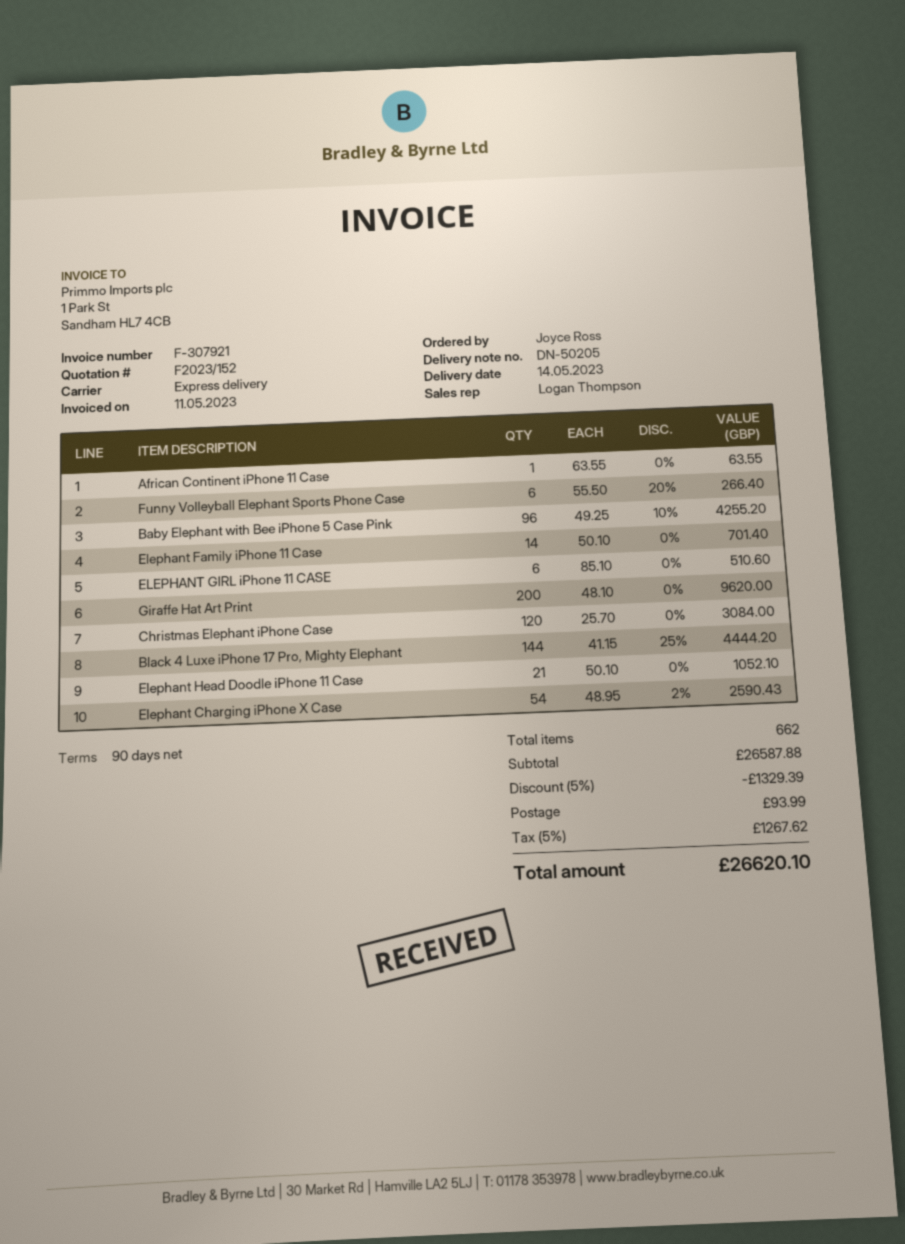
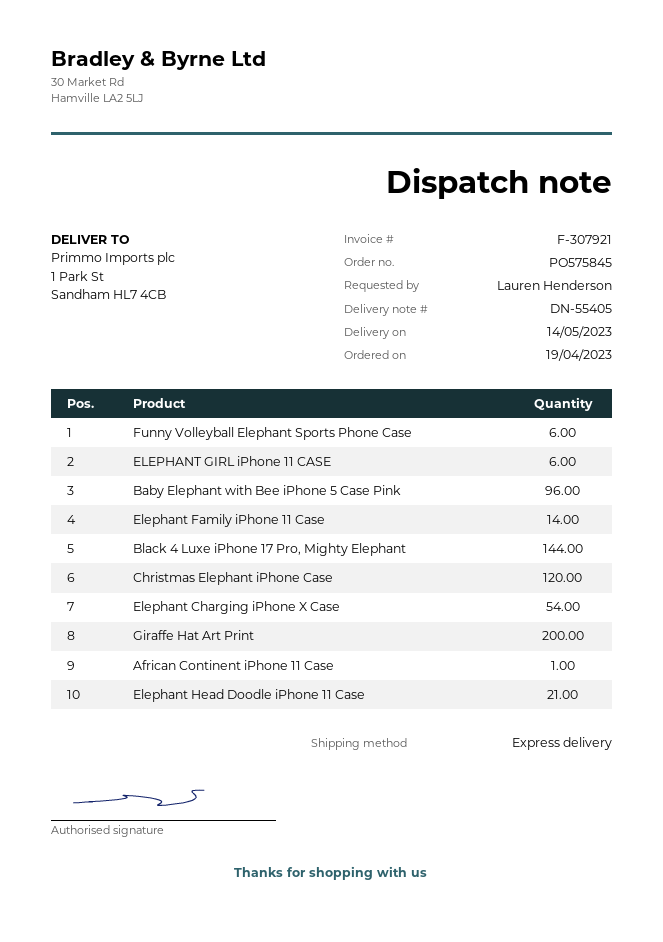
delivery note number: DN-50205 -> DN-55405
ordered by: Joyce Ross -> Lauren Henderson

